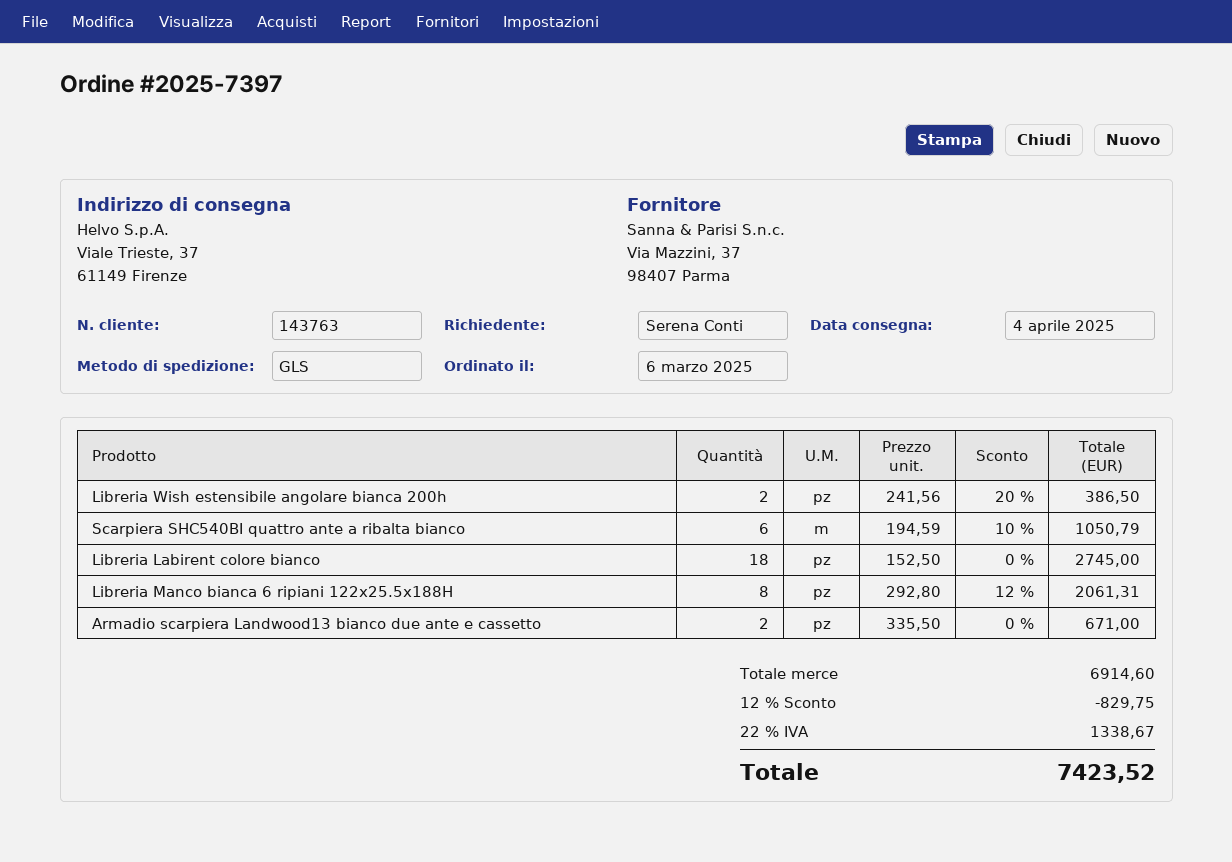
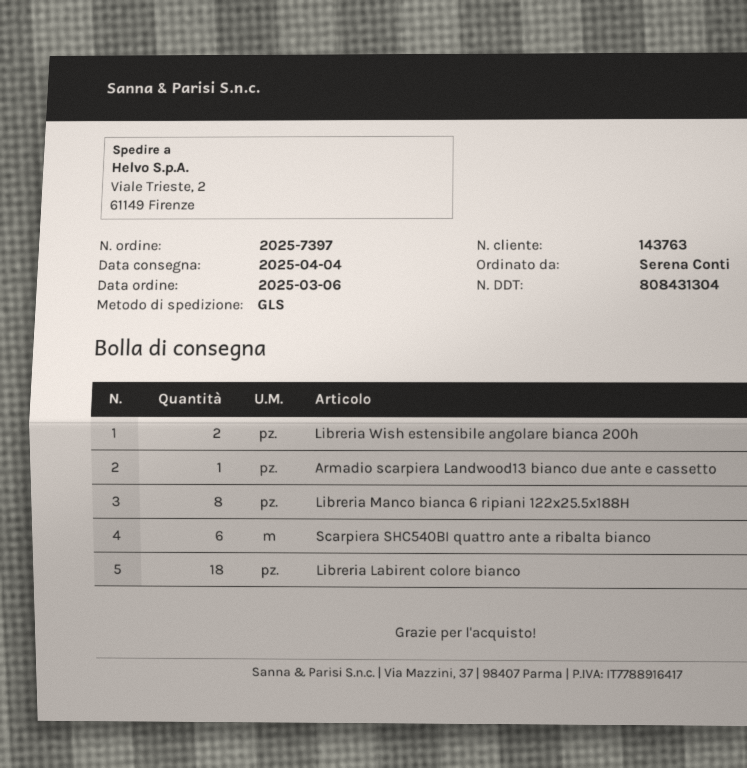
ship to: Viale Trieste, 37, 61149 Firenze -> Viale Trieste, 2, 61149 Firenze
Armadio scarpiera Landwood13 bianco due ante e cassetto: 2 -> 1

